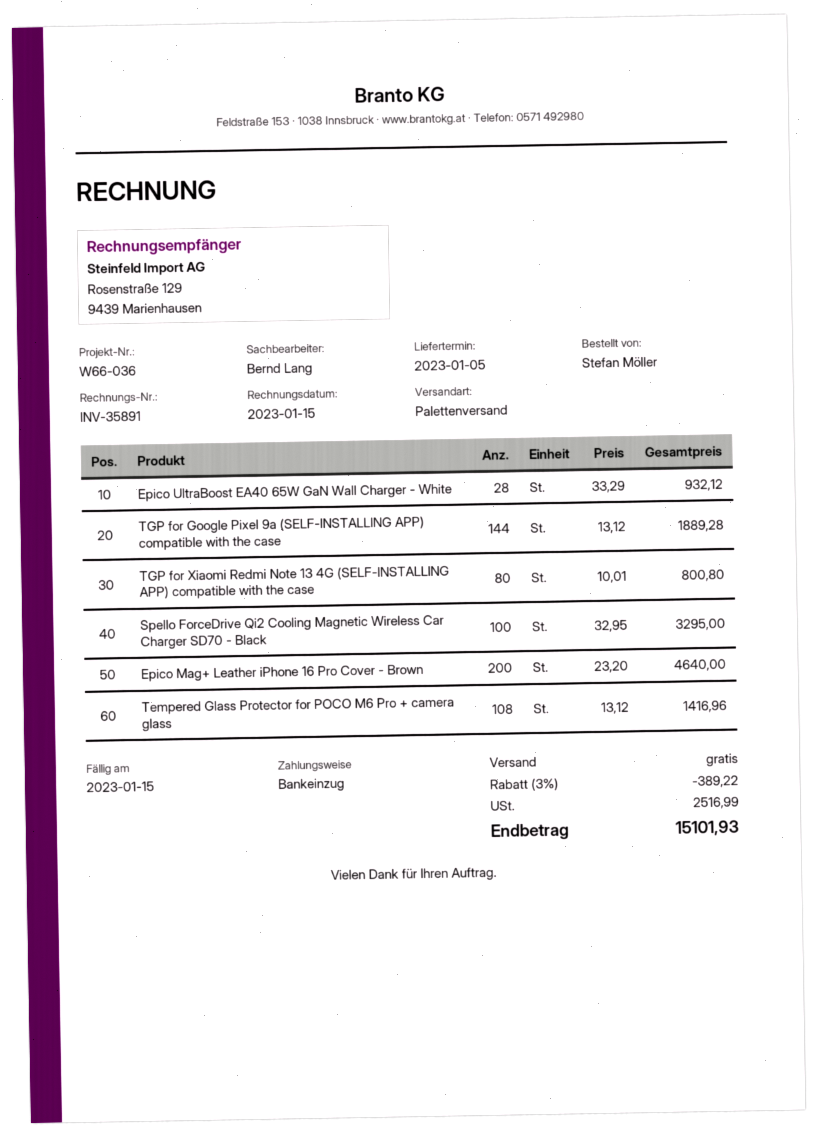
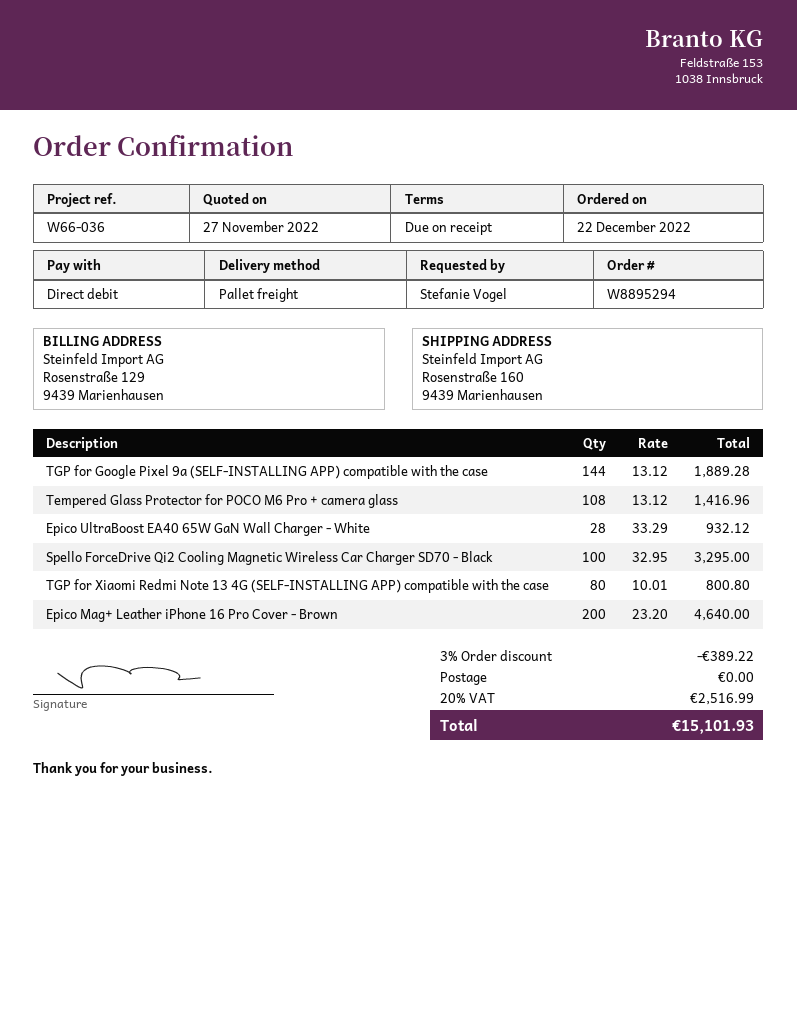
ordered by: Stefan Möller -> Stefanie Vogel

